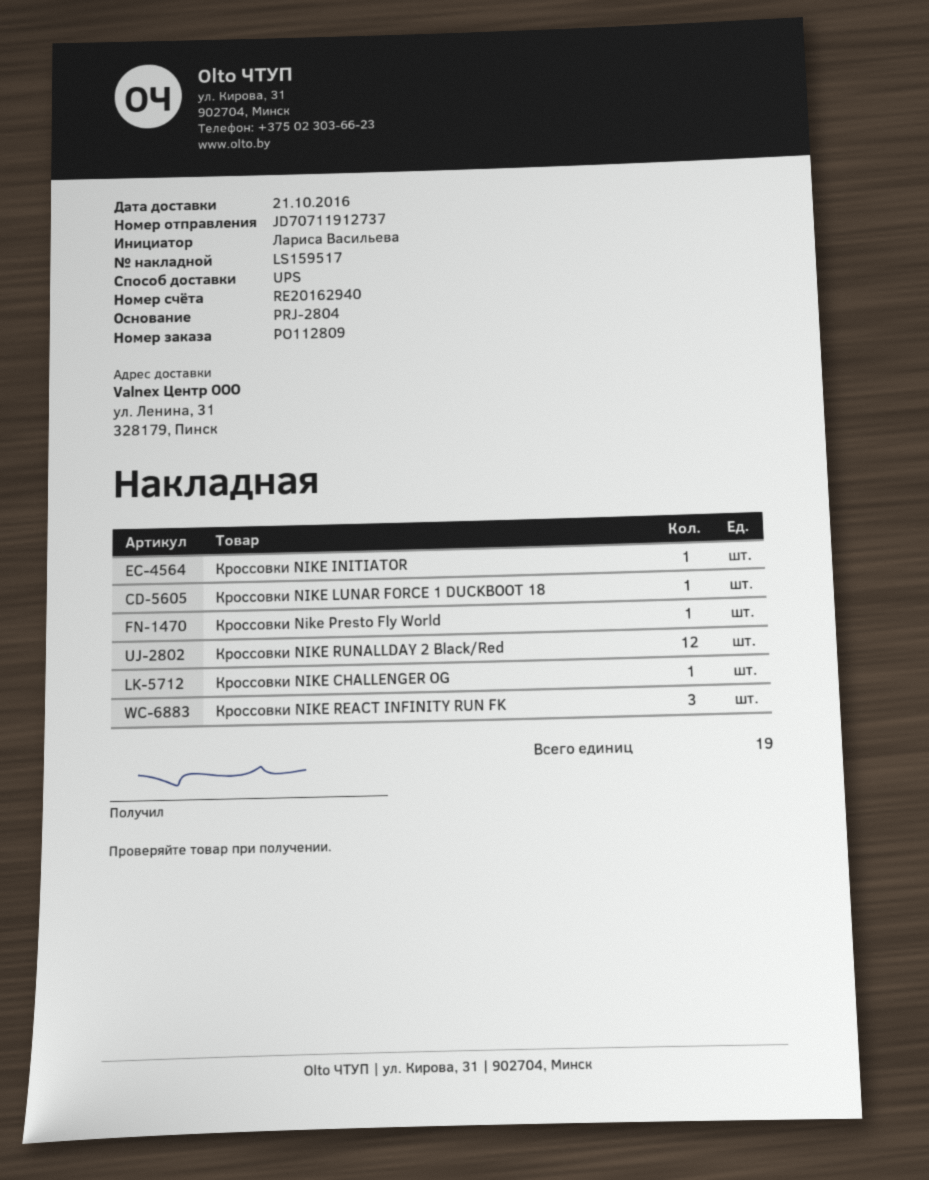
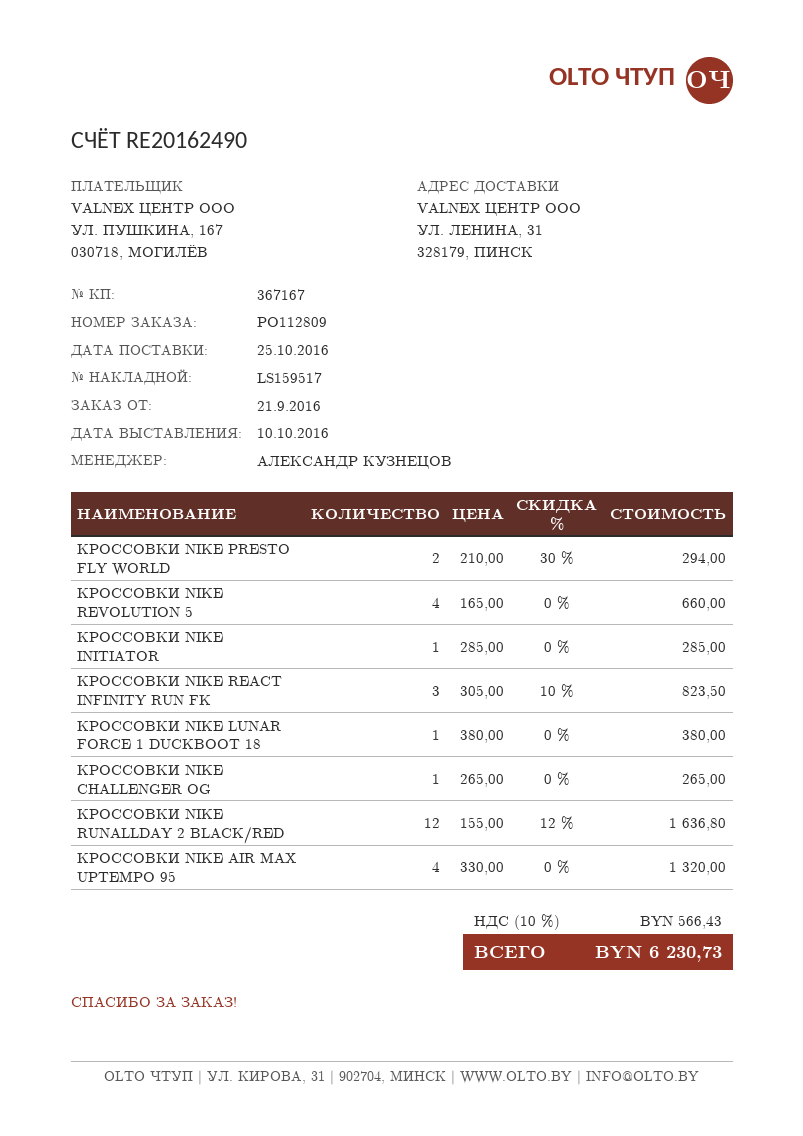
delivery date: 2016-10-21 -> 2016-10-25
invoice number: RE20162940 -> RE20162490
Кроссовки Nike Presto Fly World: 1 -> 2
КРОССОВКИ NIKE REVOLUTION 5: none -> 4
КРОССОВКИ NIKE AIR MAX UPTEMPO 95: none -> 4

